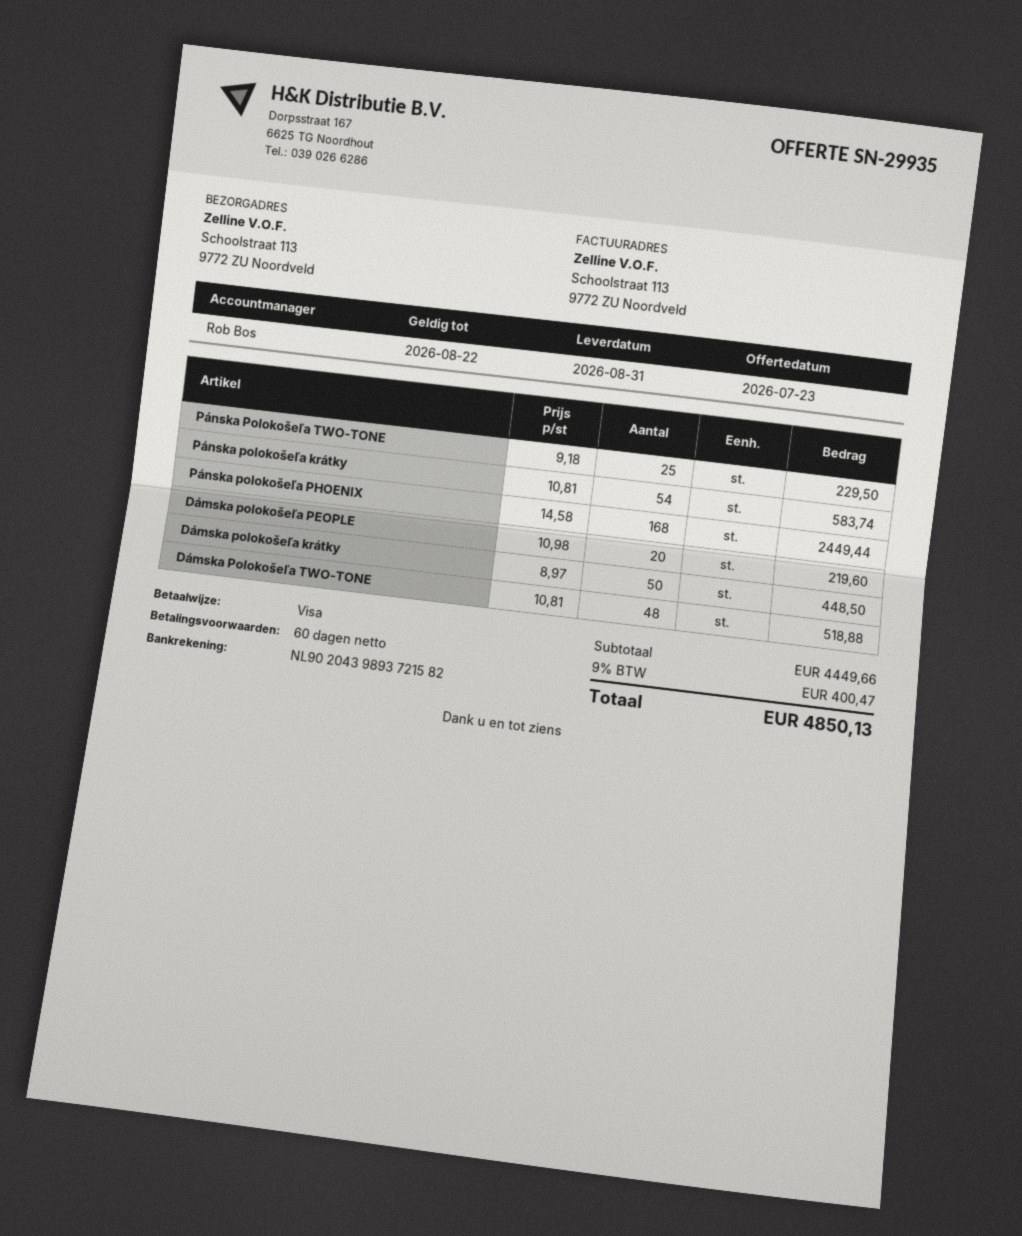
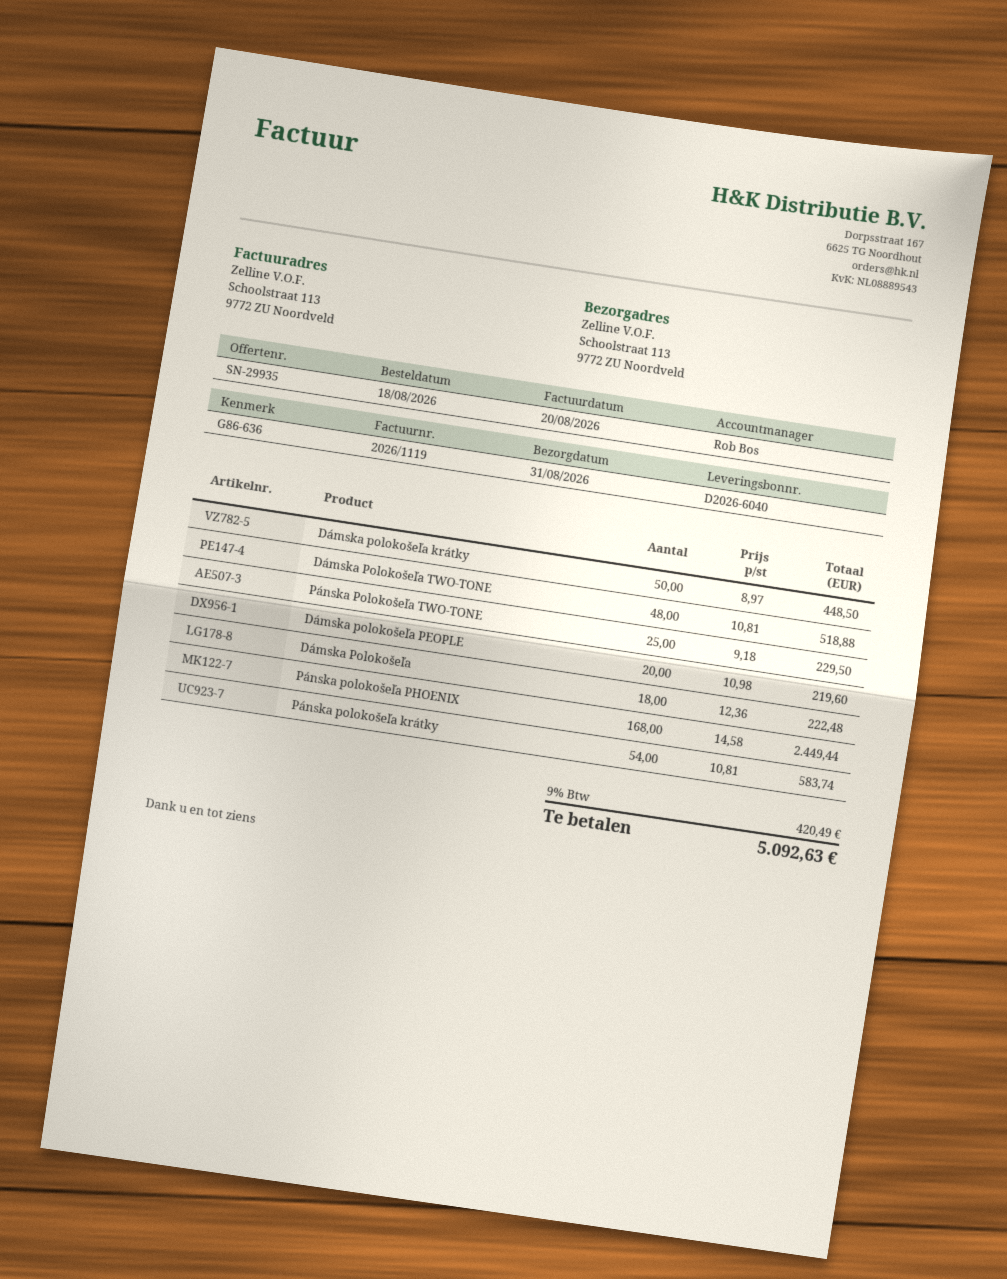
Dámska Polokošeľa: none -> 18 x 12.36 = 222.48
tax: 9% = 400.47 -> 9% = 420.49
total: 4850.13 -> 5092.63

